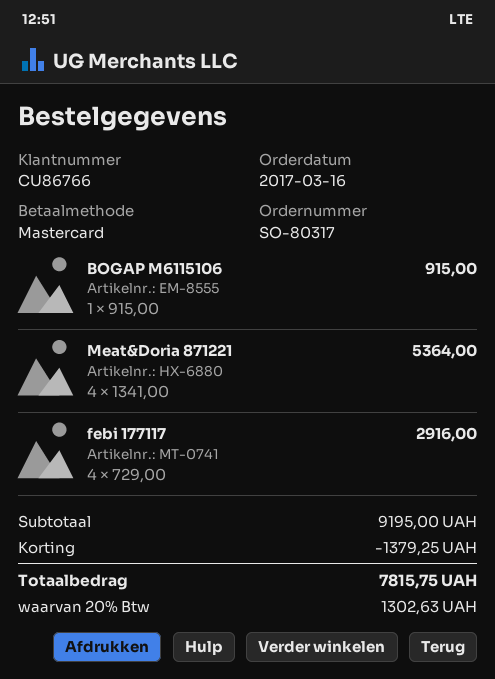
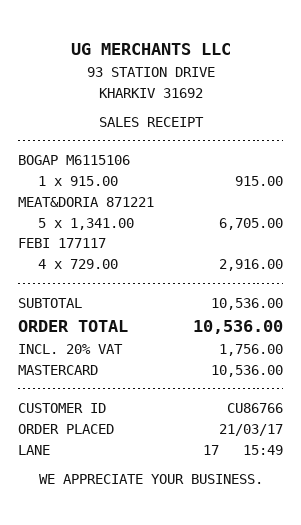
order date: 2017-03-16 -> 2017-03-21
Meat&Doria 871221: 4 x 1341.00 = 5364.00 -> 5 x 1341.00 = 6705.00
subtotal: 9195.00 -> 10536.00
discount: 1379.25 -> none
tax: 20% = 1302.63 -> 20% = 1756.00
total: 7815.75 -> 10536.00

